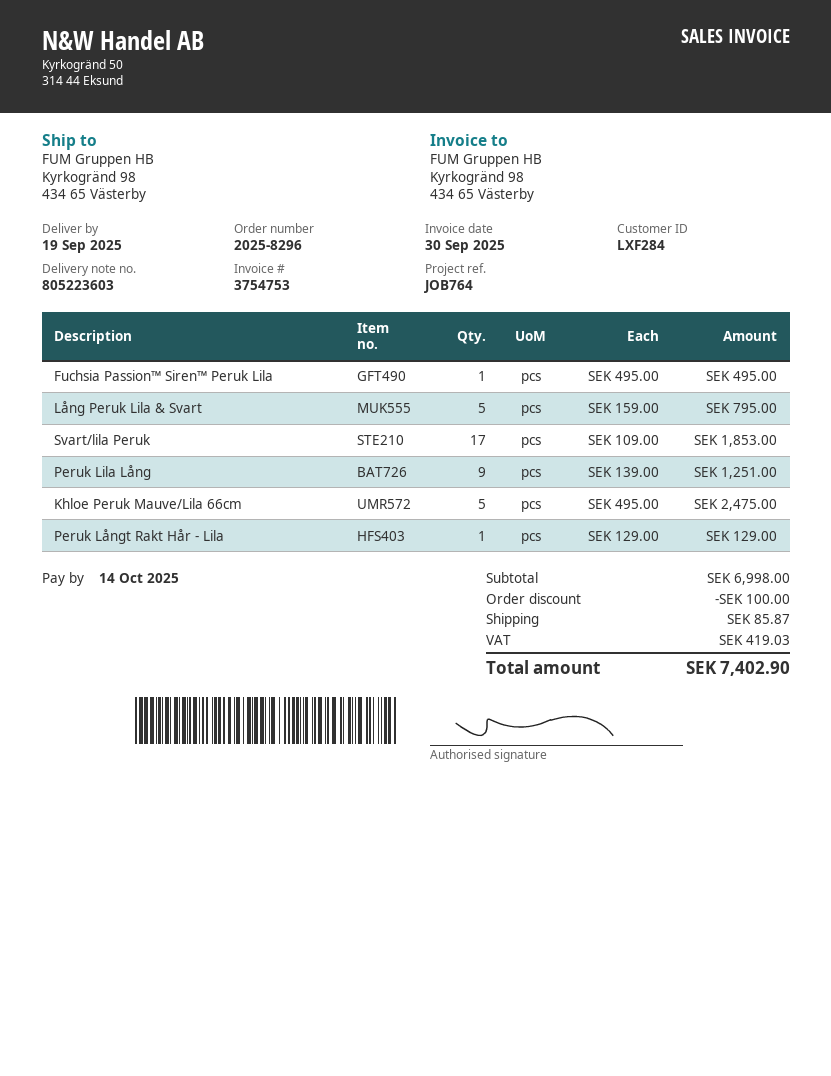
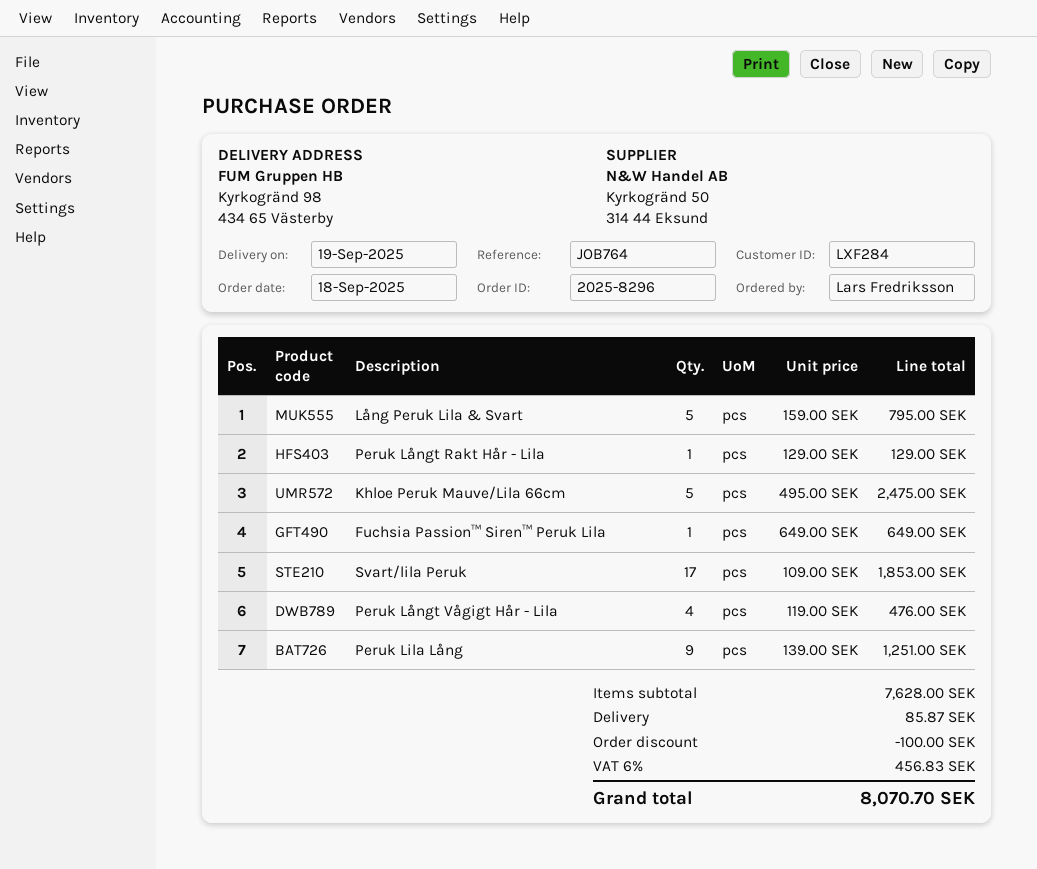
Fuchsia Passion™ Siren™ Peruk Lila: 1 x 495.00 = 495.00 -> 1 x 649.00 = 649.00
Peruk Långt Vågigt Hår - Lila: none -> 4 x 119.00 = 476.00
subtotal: 6998.00 -> 7628.00
tax: 419.03 -> 456.83
total: 7402.90 -> 8070.70

